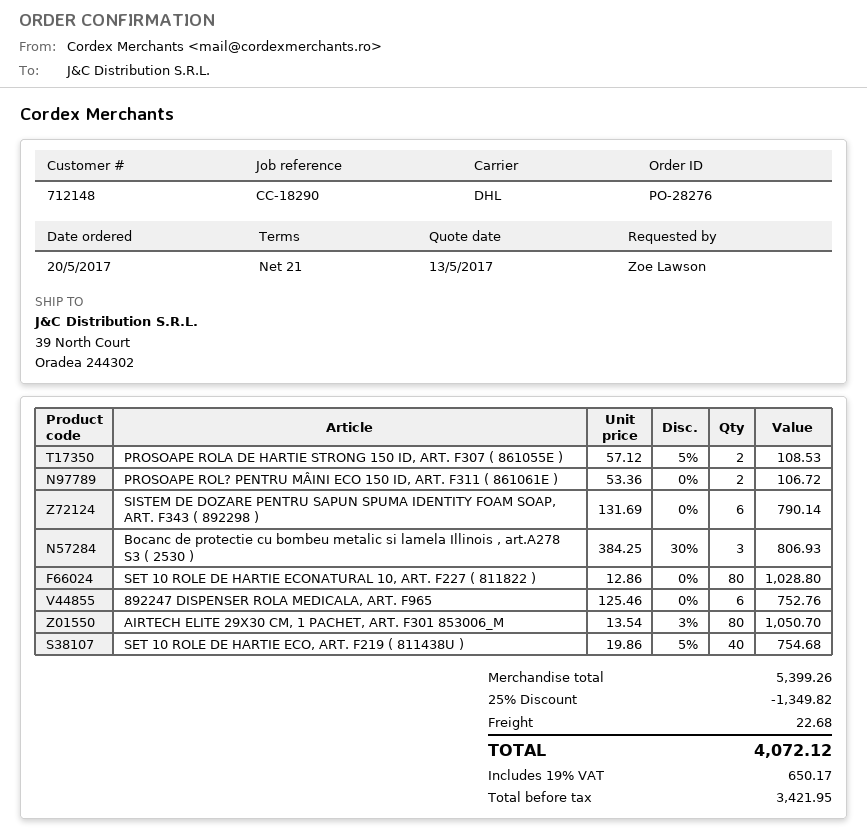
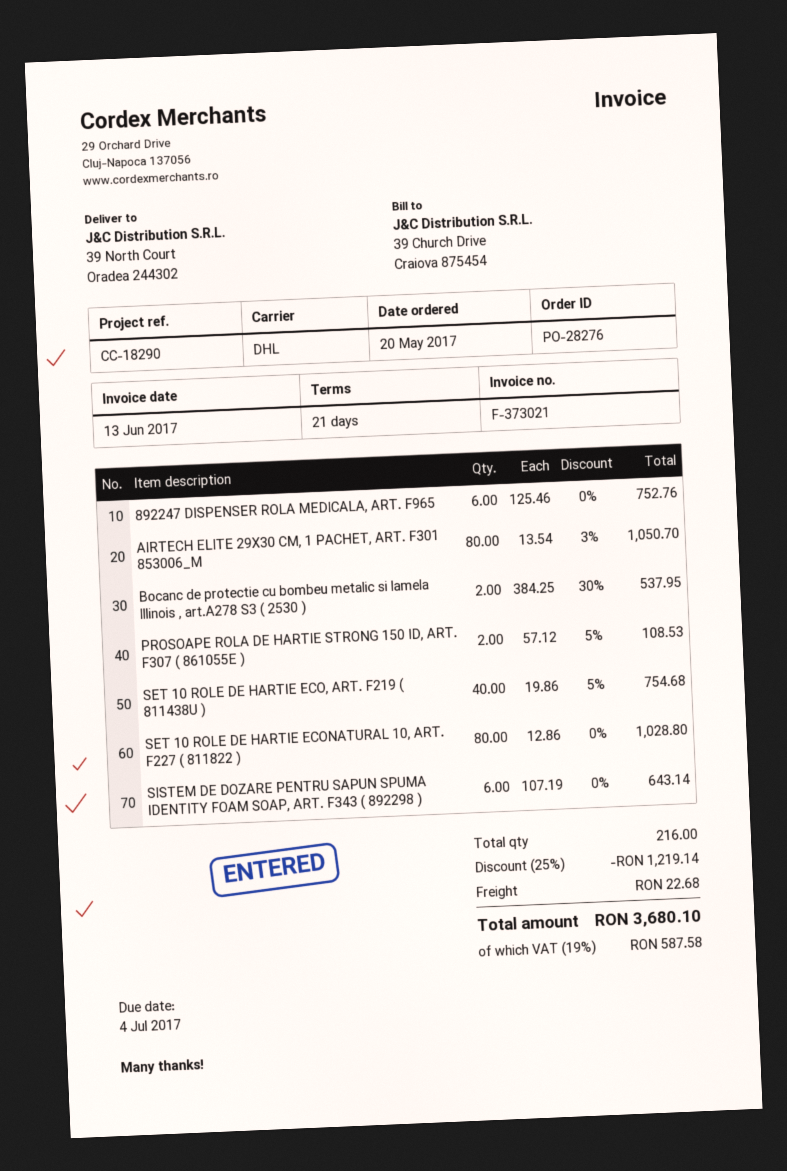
PROSOAPE ROL? PENTRU MÂINI ECO 150 ID, ART. F311 ( 861061E ): 2 x 53.36 = 106.72 -> none
SISTEM DE DOZARE PENTRU SAPUN SPUMA IDENTITY FOAM SOAP, ART. F343 ( 892298 ): 6 x 131.69 = 790.14 -> 6 x 107.19 = 643.14
Bocanc de protectie cu bombeu metalic si lamela Illinois , art.A278 S3 ( 2530 ): 3 x 384.25 - 30% = 806.93 -> 2 x 384.25 - 30% = 537.95
discount: 25% = 1349.82 -> 25% = 1219.14
tax: 19% = 650.17 -> 19% = 587.58
total: 4072.12 -> 3680.10

